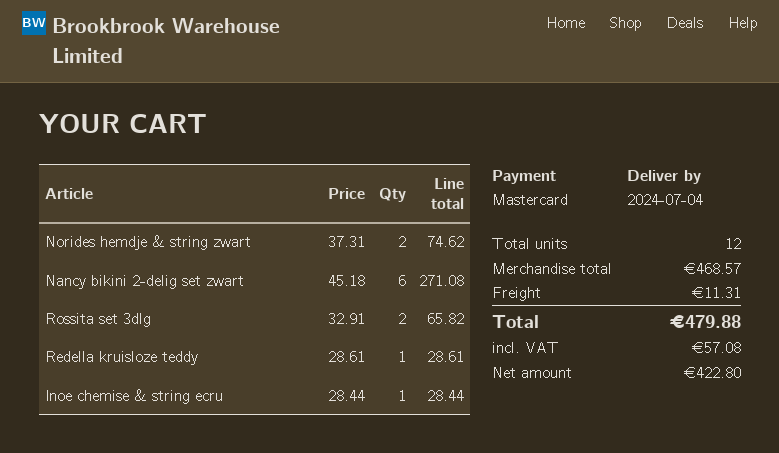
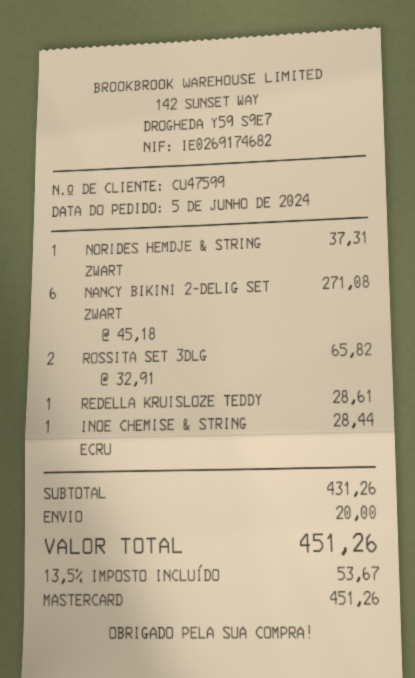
Norides hemdje & string zwart: 2 x 37.31 = 74.62 -> 1 x 37.31 = 37.31
subtotal: 468.57 -> 431.26
shipping: 11.31 -> 20.00
tax: 57.08 -> 53.67
total: 479.88 -> 451.26

